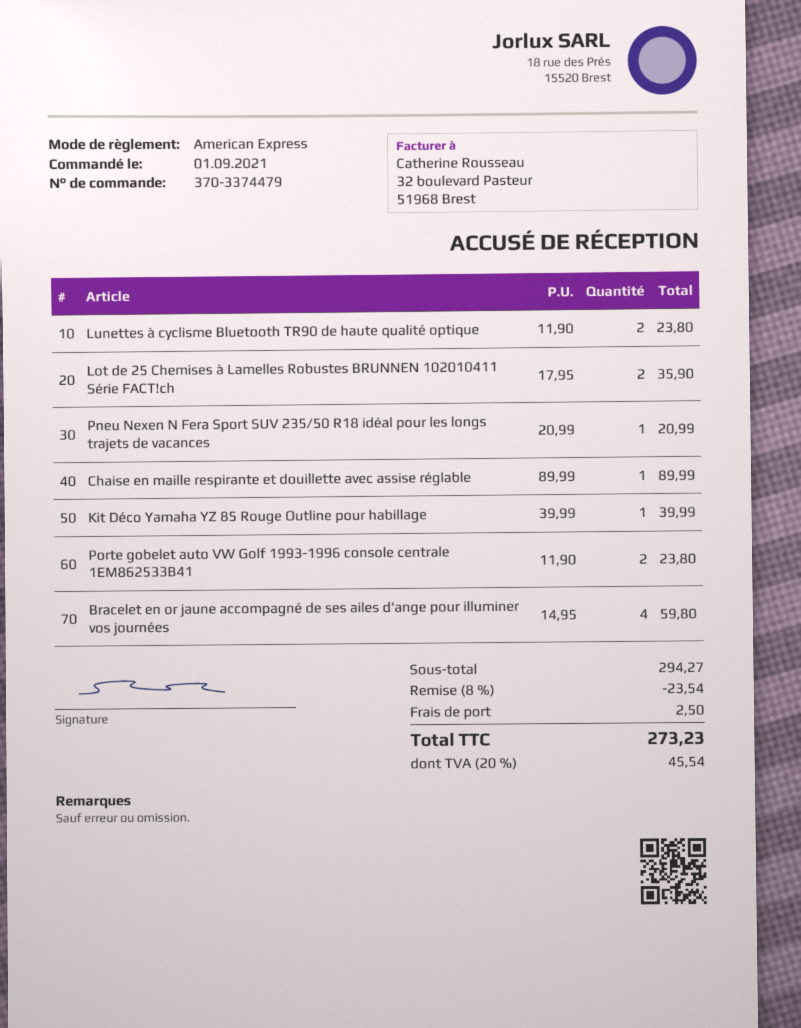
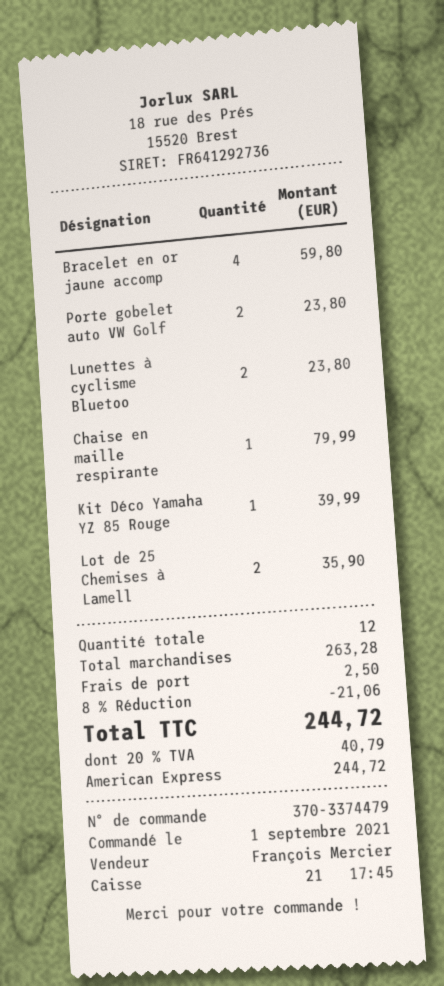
Pneu Nexen N Fera Sport SUV 235/50 R18 idéal pour les longs trajets de vacances: 1 for 20.99 -> none
Chaise en maille respirante et douillette avec assise réglable: 1 for 89.99 -> 1 for 79.99
subtotal: 294.27 -> 263.28
discount: 8% = 23.54 -> 8% = 21.06
tax: 20% = 45.54 -> 20% = 40.79
total: 273.23 -> 244.72

